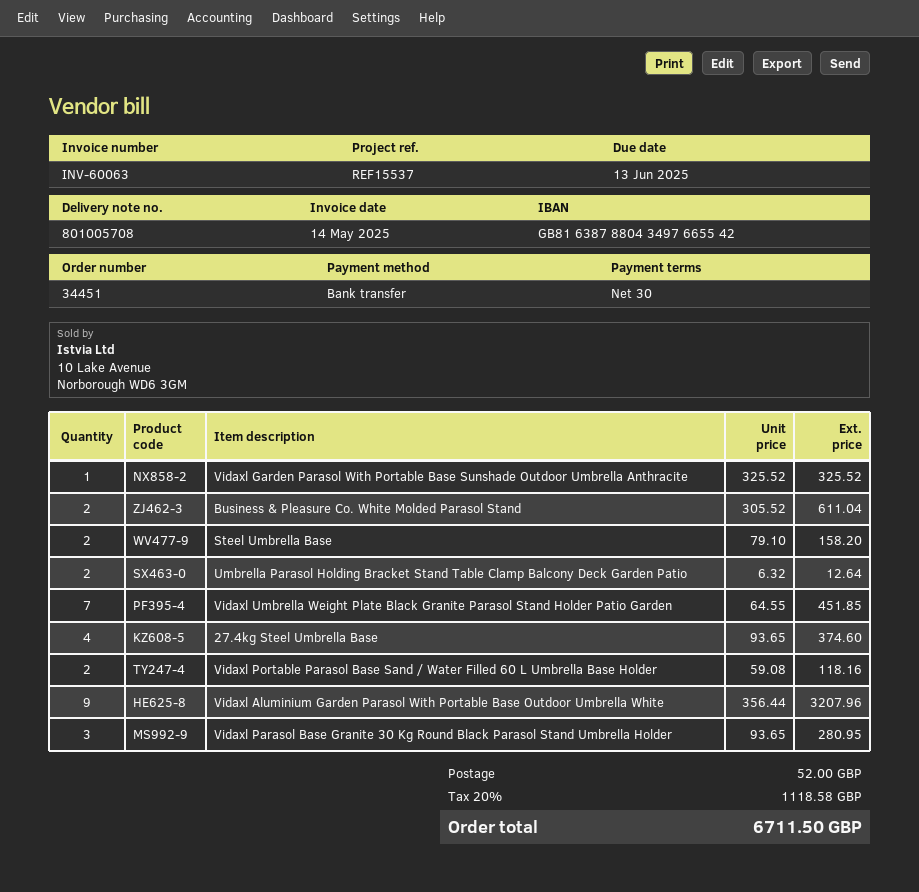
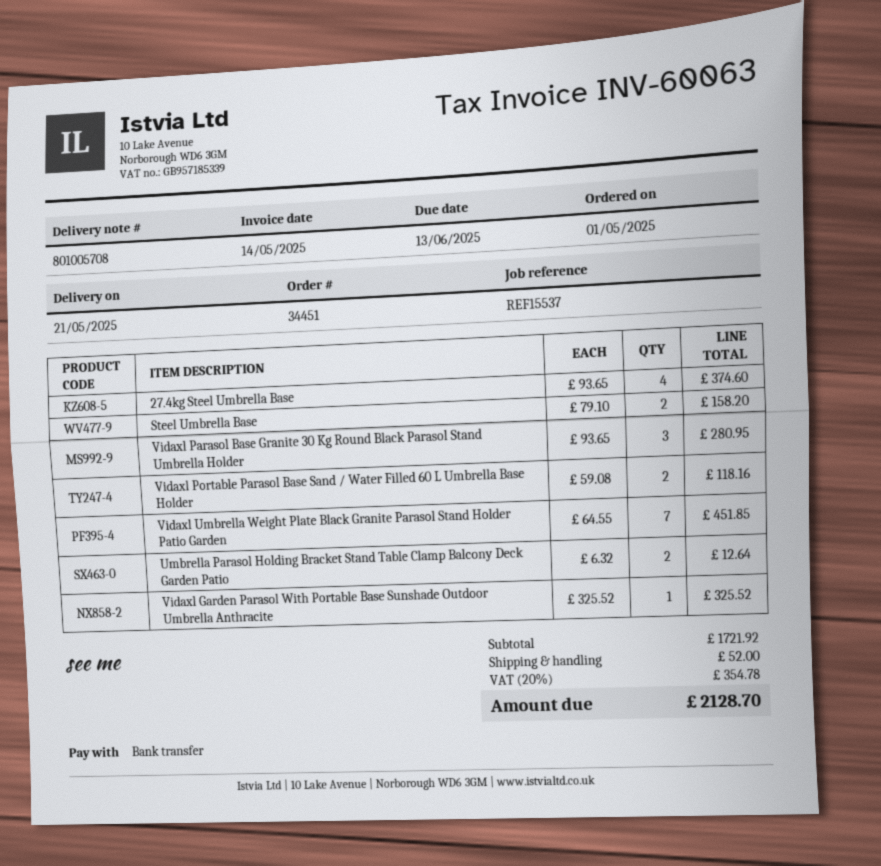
Business & Pleasure Co. White Molded Parasol Stand: 2 x 305.52 = 611.04 -> none
Vidaxl Aluminium Garden Parasol With Portable Base Outdoor Umbrella White: 9 x 356.44 = 3207.96 -> none
tax: 20% = 1118.58 -> 20% = 354.78
total: 6711.50 -> 2128.70

